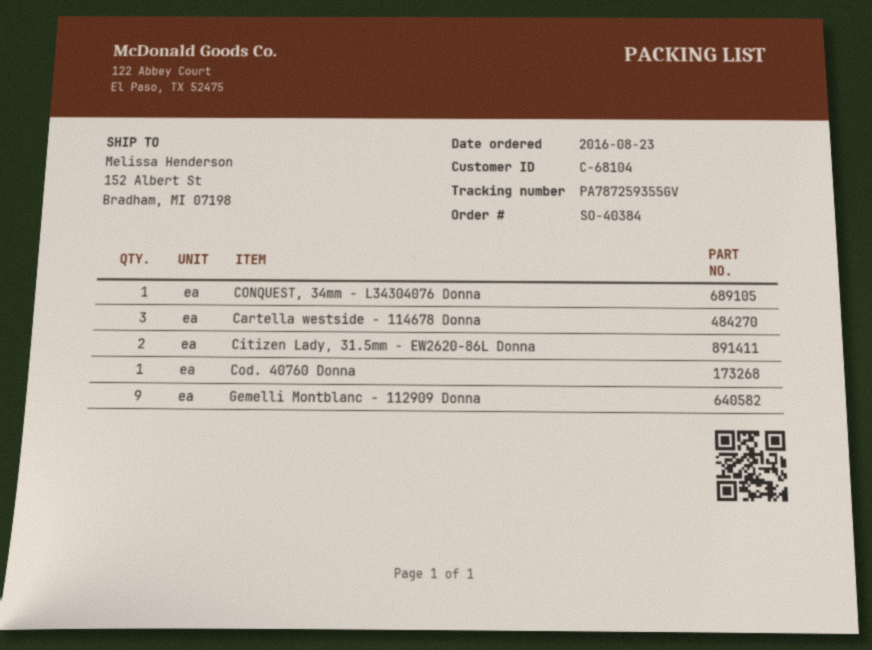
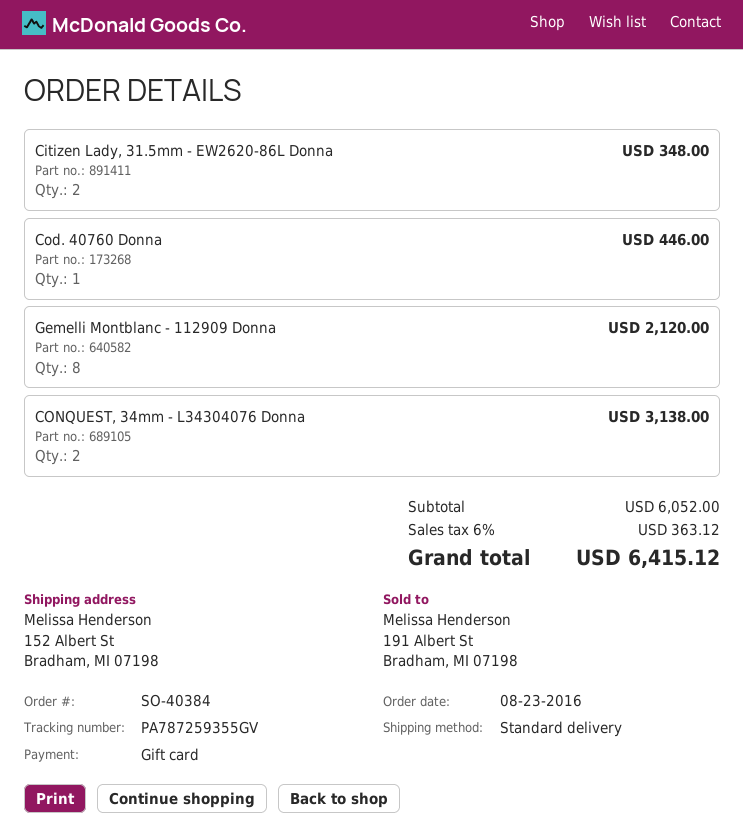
CONQUEST, 34mm - L34304076 Donna: 1 -> 2
Cartella westside - 114678 Donna: 3 -> none
Gemelli Montblanc - 112909 Donna: 9 -> 8

